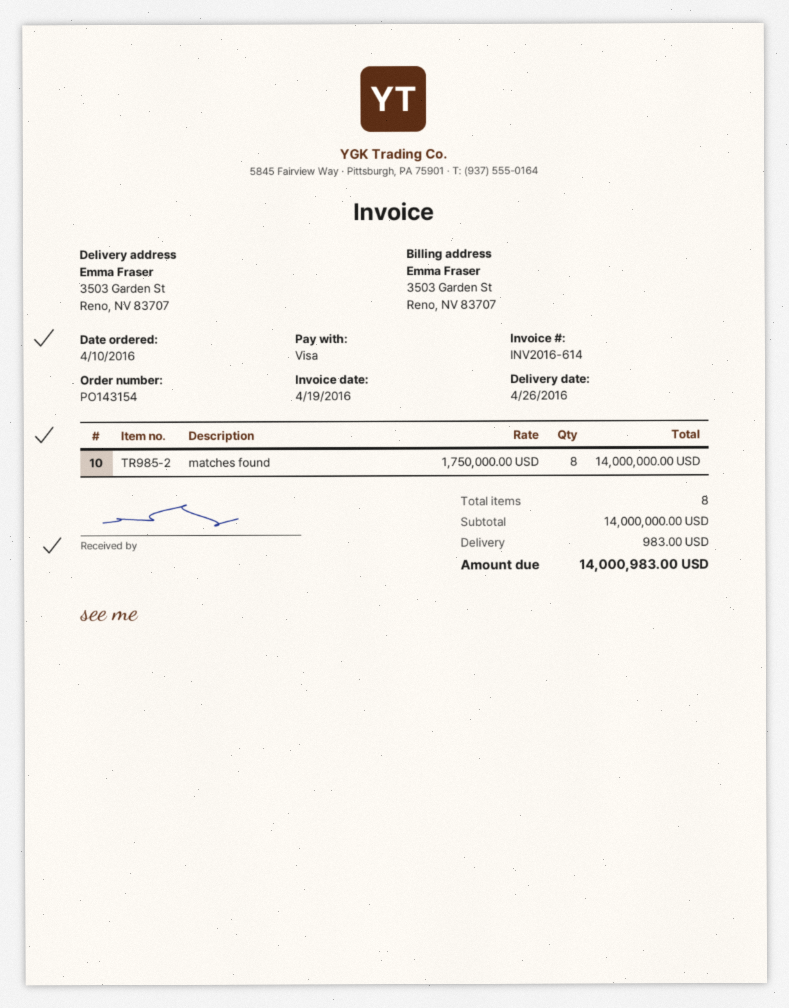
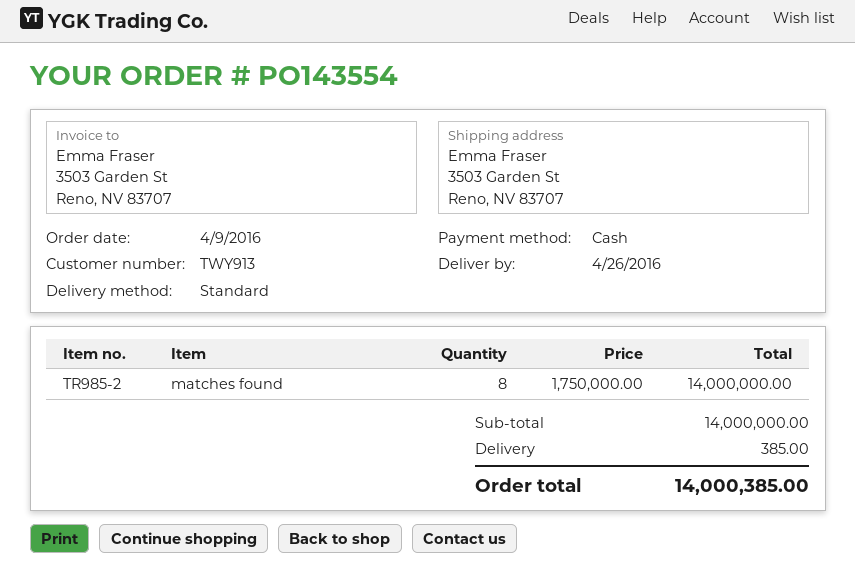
order number: PO143154 -> PO143554
order date: 2016-04-10 -> 2016-04-09
payment method: Visa -> cash
shipping: 983.00 -> 385.00
total: 14000983.00 -> 14000385.00

